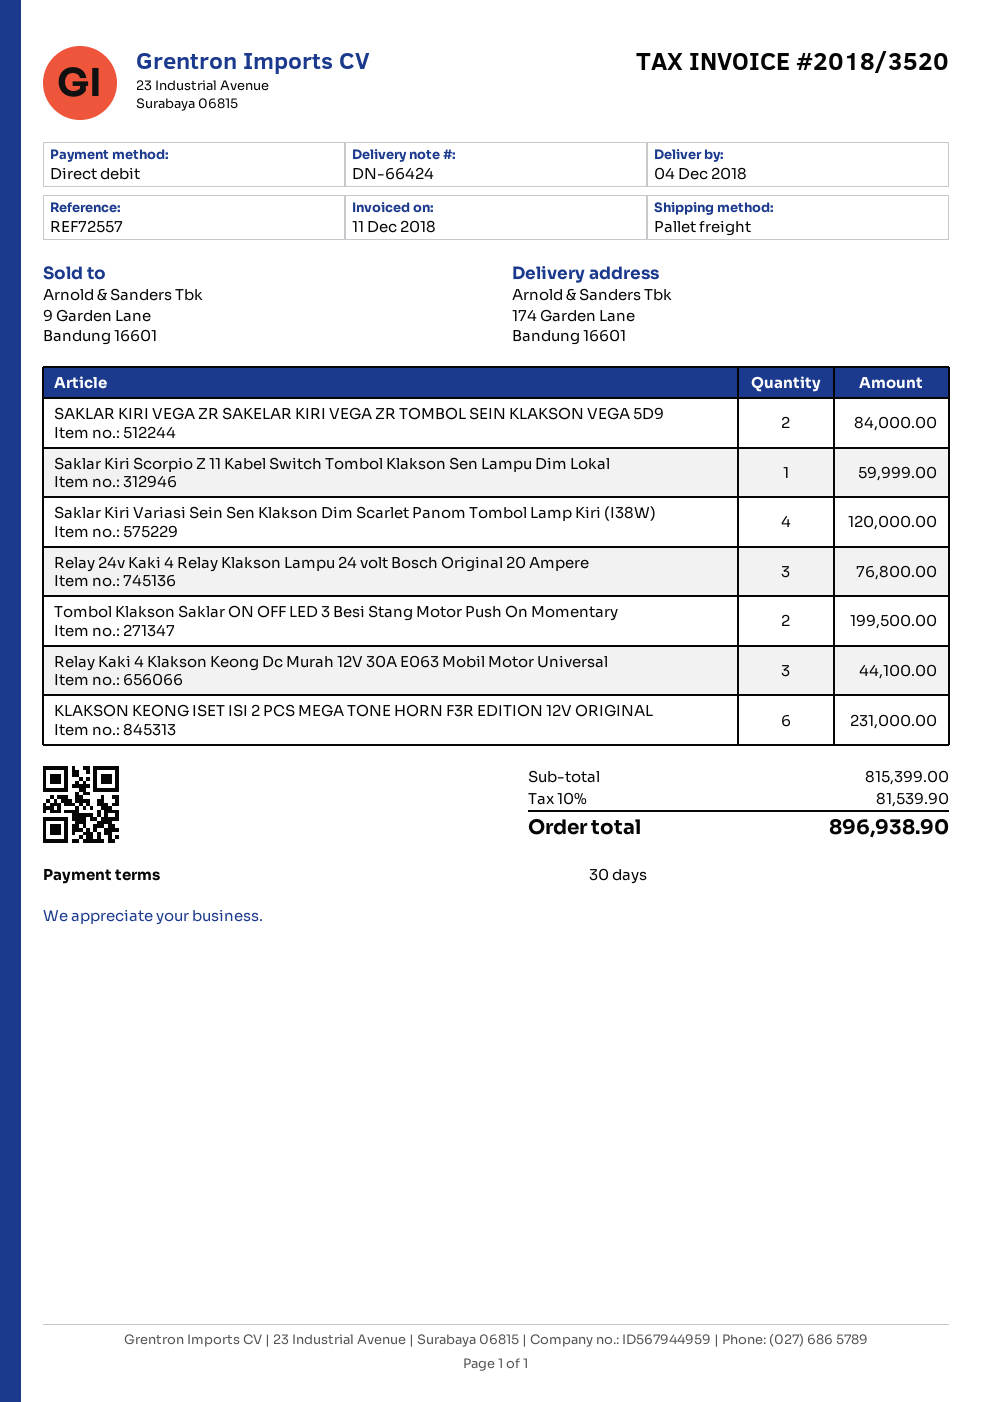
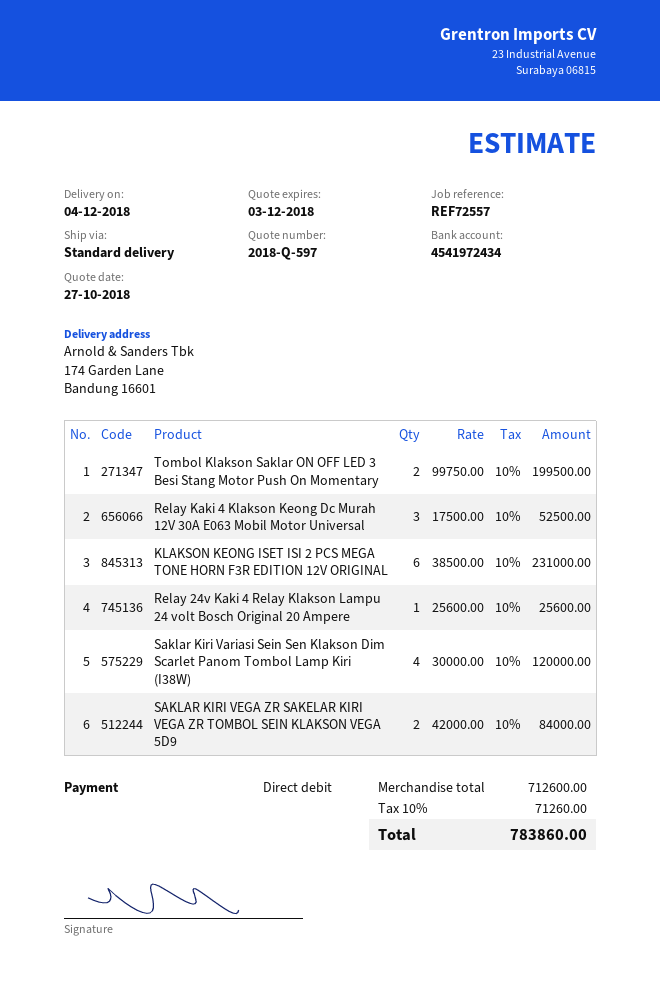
shipping method: pallet freight -> standard
Saklar Kiri Scorpio Z 11 Kabel Switch Tombol Klakson Sen Lampu Dim Lokal: 1 for 59999.00 -> none
Relay 24v Kaki 4 Relay Klakson Lampu 24 volt Bosch Original 20 Ampere: 3 for 76800.00 -> 1 for 25600.00
Relay Kaki 4 Klakson Keong Dc Murah 12V 30A E063 Mobil Motor Universal: 3 for 44100.00 -> 3 for 52500.00
subtotal: 815399.00 -> 712600.00
tax: 10% = 81539.90 -> 10% = 71260.00
total: 896938.90 -> 783860.00

